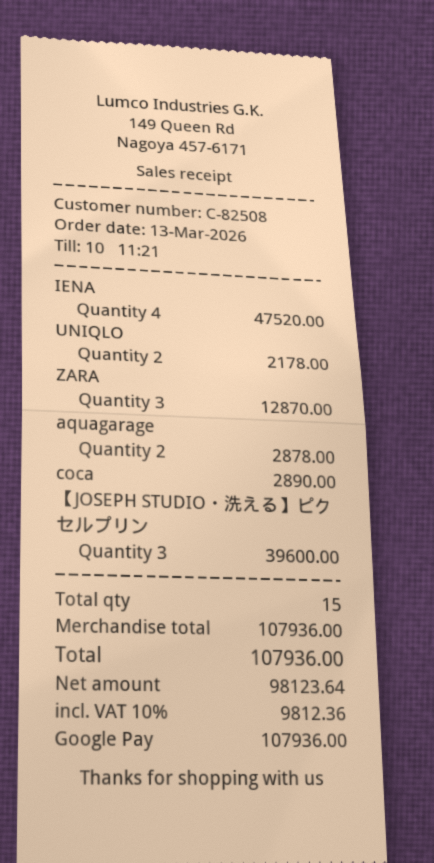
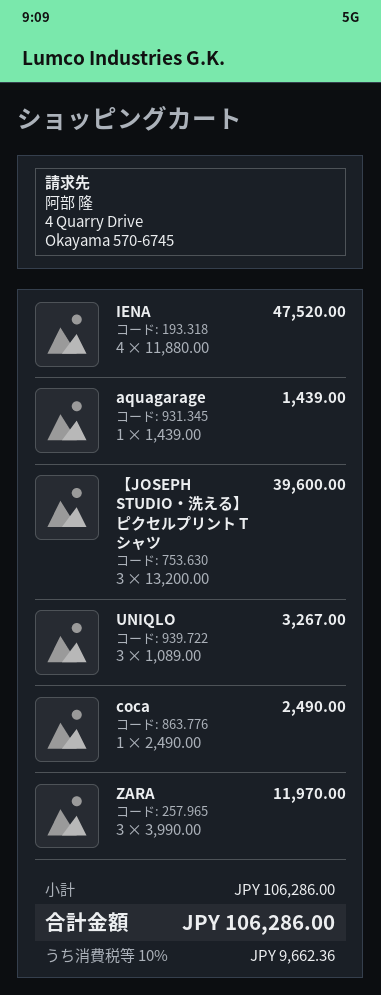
UNIQLO: 2 for 2178.00 -> 3 for 3267.00
ZARA: 3 for 12870.00 -> 3 for 11970.00
aquagarage: 2 for 2878.00 -> 1 for 1439.00
coca: 1 for 2890.00 -> 1 for 2490.00
subtotal: 107936.00 -> 106286.00
tax: 10% = 9812.36 -> 10% = 9662.36
total: 107936.00 -> 106286.00

